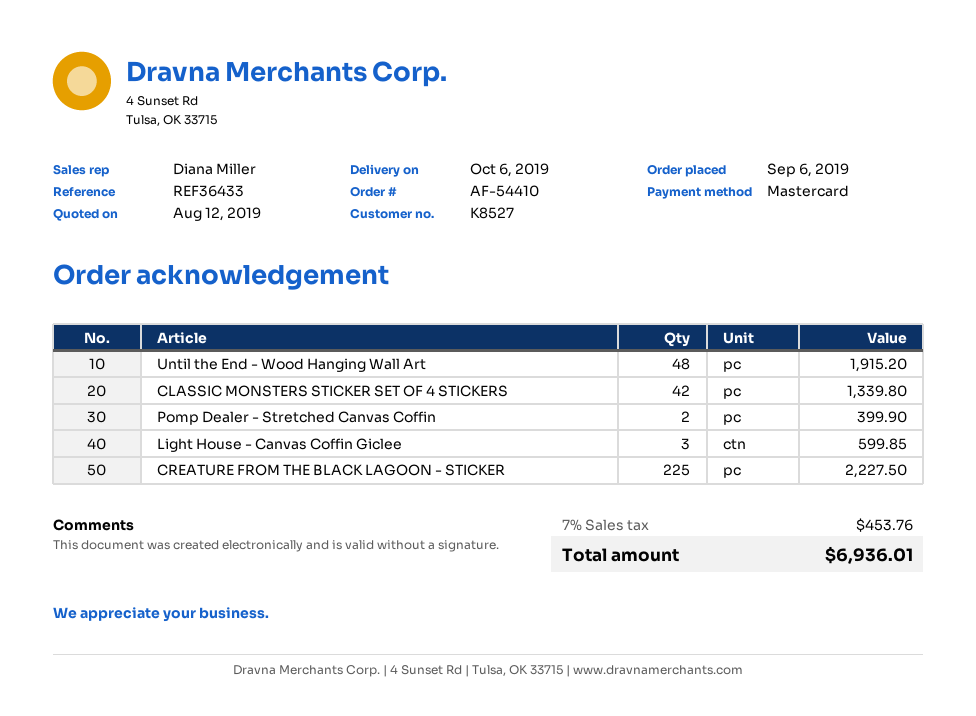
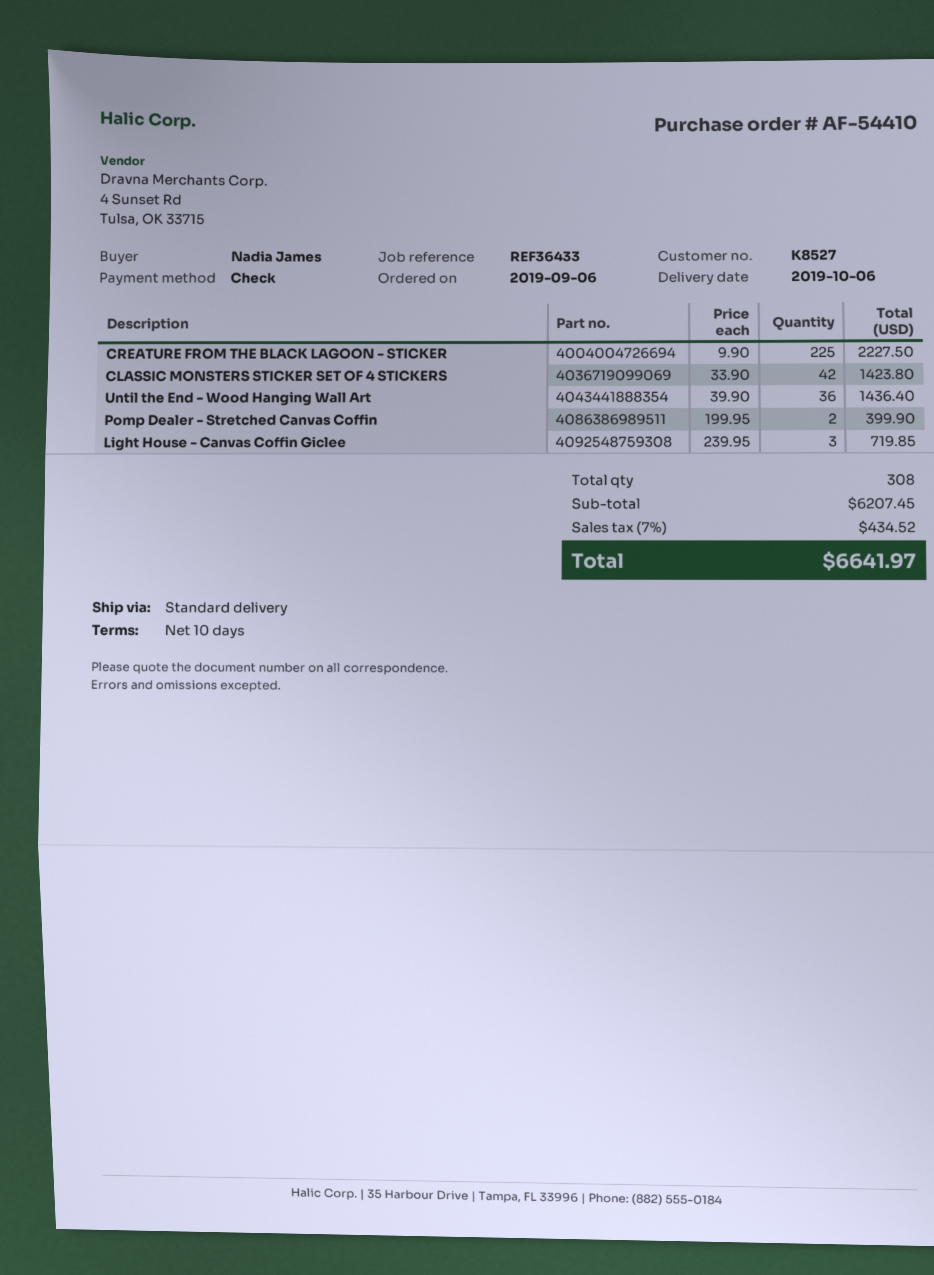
payment method: Mastercard -> cheque
Until the End - Wood Hanging Wall Art: 48 for 1915.20 -> 36 for 1436.40
CLASSIC MONSTERS STICKER SET OF 4 STICKERS: 42 for 1339.80 -> 42 for 1423.80
Light House - Canvas Coffin Giclee: 3 for 599.85 -> 3 for 719.85
tax: 7% = 453.76 -> 7% = 434.52
total: 6936.01 -> 6641.97

